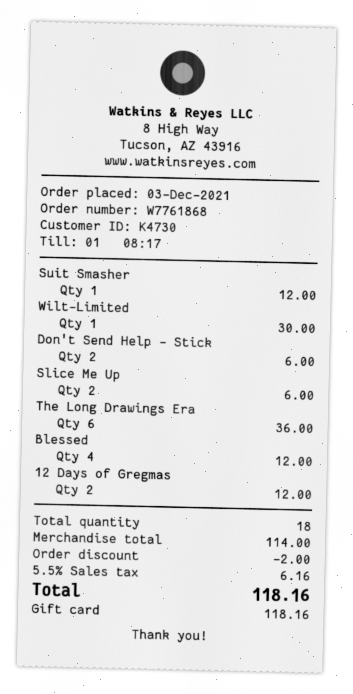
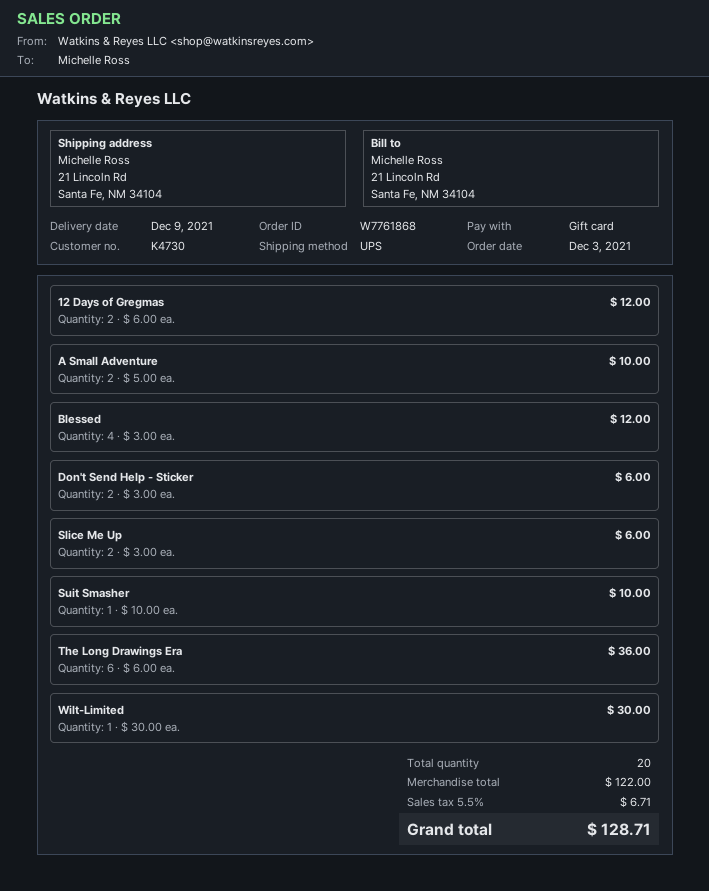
Suit Smasher: 1 for 12.00 -> 1 for 10.00
A Small Adventure: none -> 2 for 10.00
total quantity: 18 -> 20
subtotal: 114.00 -> 122.00
discount: 2.00 -> none
tax: 5.5% = 6.16 -> 5.5% = 6.71
total: 118.16 -> 128.71

